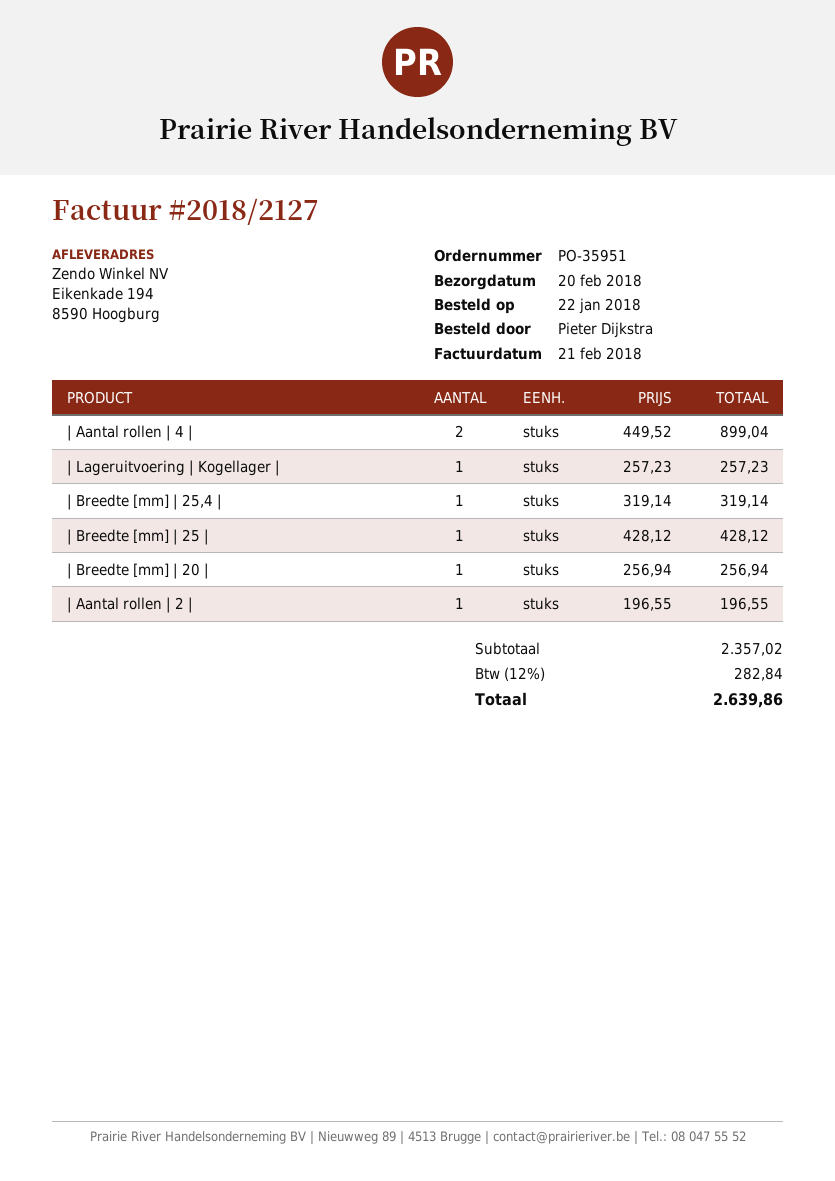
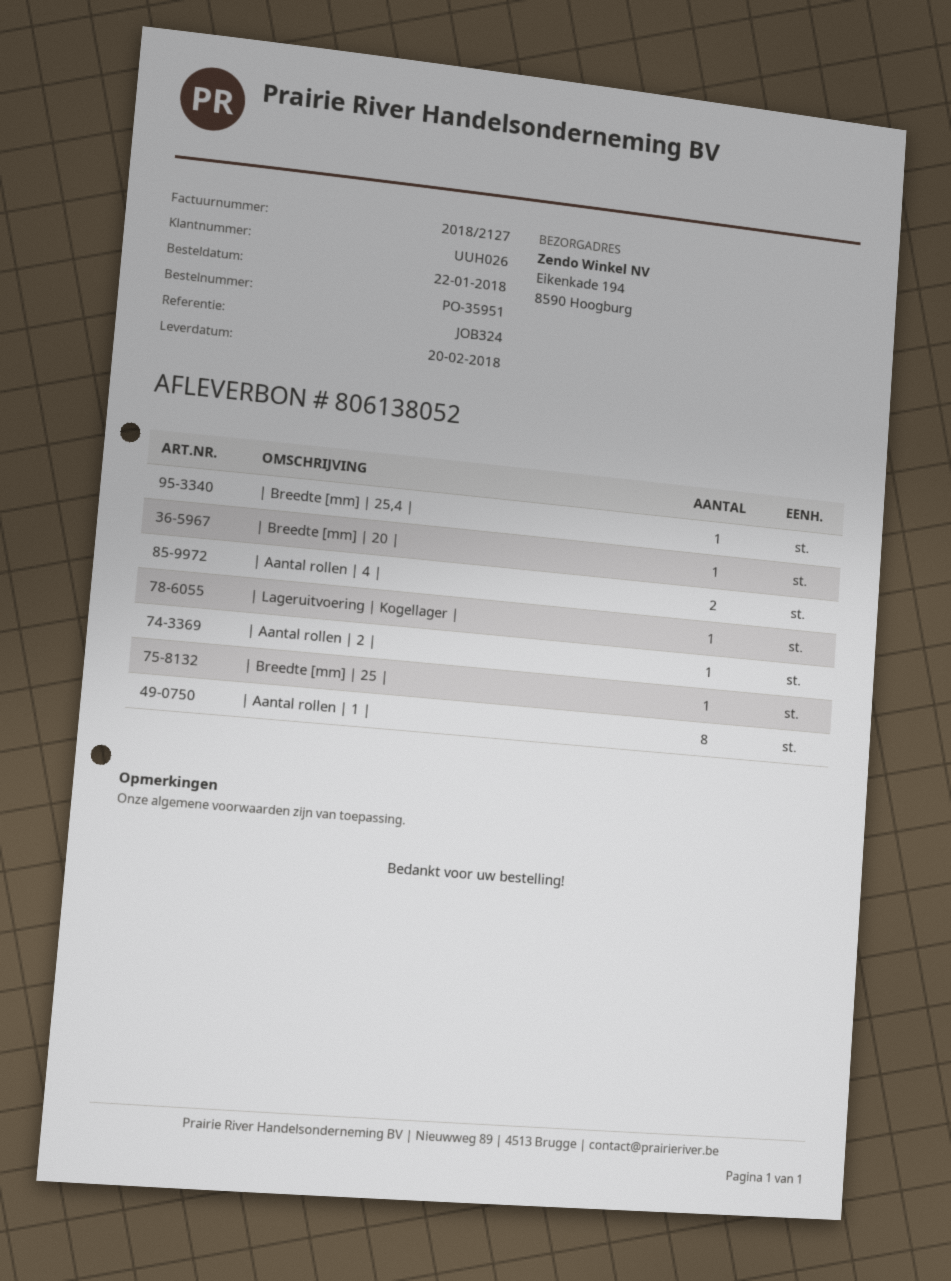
| Aantal rollen | 1 |: none -> 8

